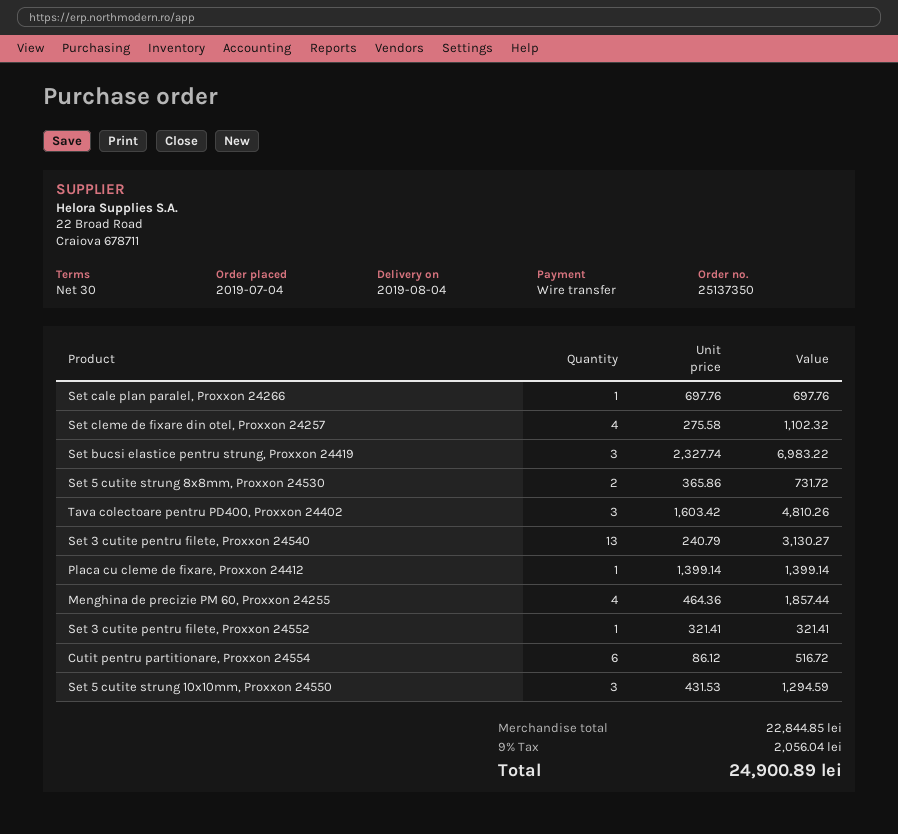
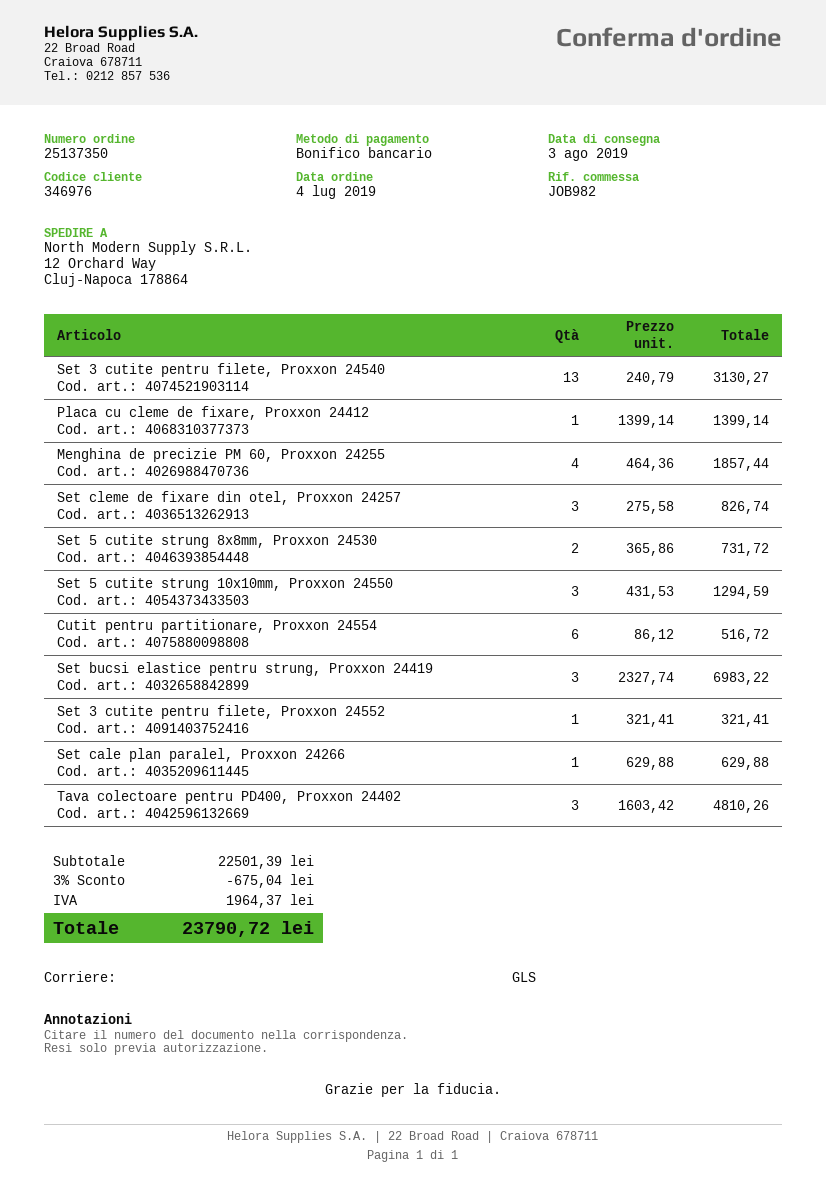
delivery date: 2019-08-04 -> 2019-08-03
Set cale plan paralel, Proxxon 24266: 1 x 697.76 = 697.76 -> 1 x 629.88 = 629.88
Set cleme de fixare din otel, Proxxon 24257: 4 x 275.58 = 1102.32 -> 3 x 275.58 = 826.74
subtotal: 22844.85 -> 22501.39
discount: none -> 3% = 675.04
tax: 2056.04 -> 1964.37
total: 24900.89 -> 23790.72

